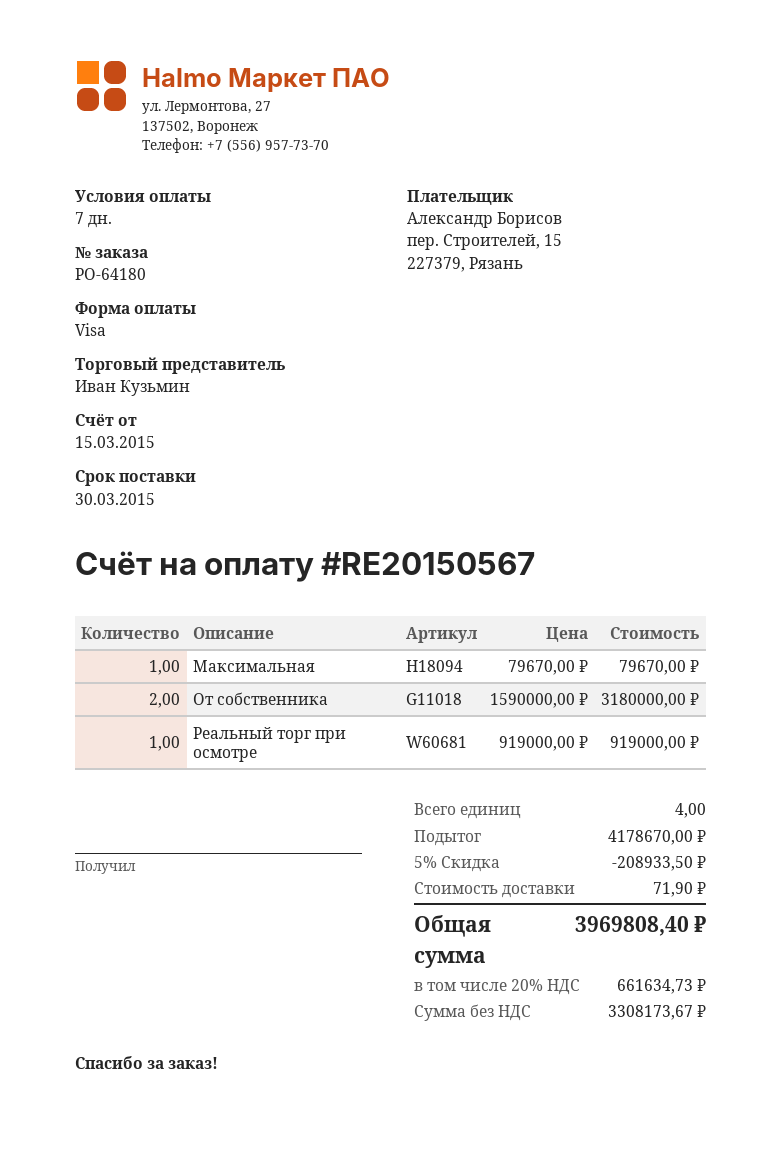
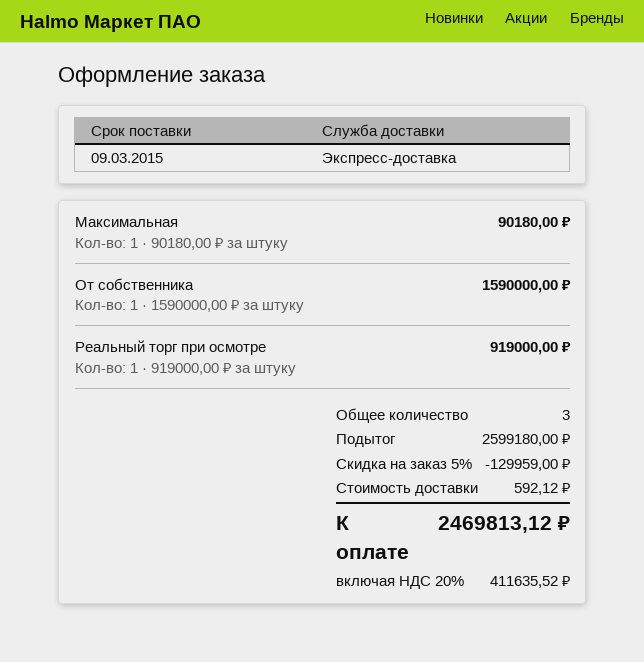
delivery date: 2015-03-30 -> 2015-03-09
Максимальная: 1 x 79670.00 = 79670.00 -> 1 x 90180.00 = 90180.00
От собственника: 2 x 1590000.00 = 3180000.00 -> 1 x 1590000.00 = 1590000.00
total quantity: 4 -> 3
subtotal: 4178670.00 -> 2599180.00
discount: 5% = 208933.50 -> 5% = 129959.00
shipping: 71.90 -> 592.12
tax: 20% = 661634.73 -> 20% = 411635.52
total: 3969808.40 -> 2469813.12

